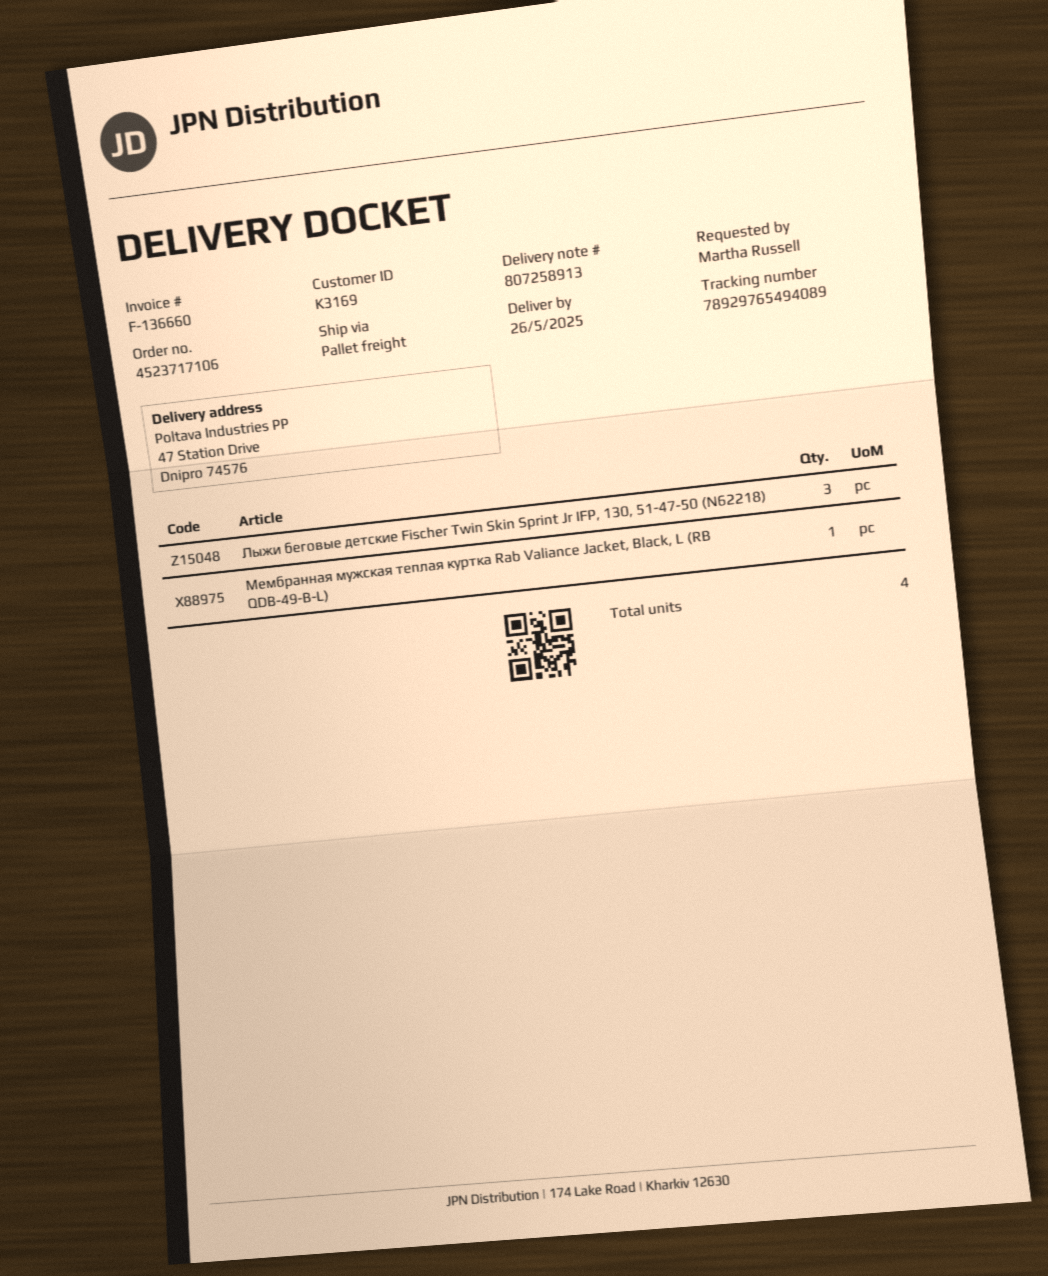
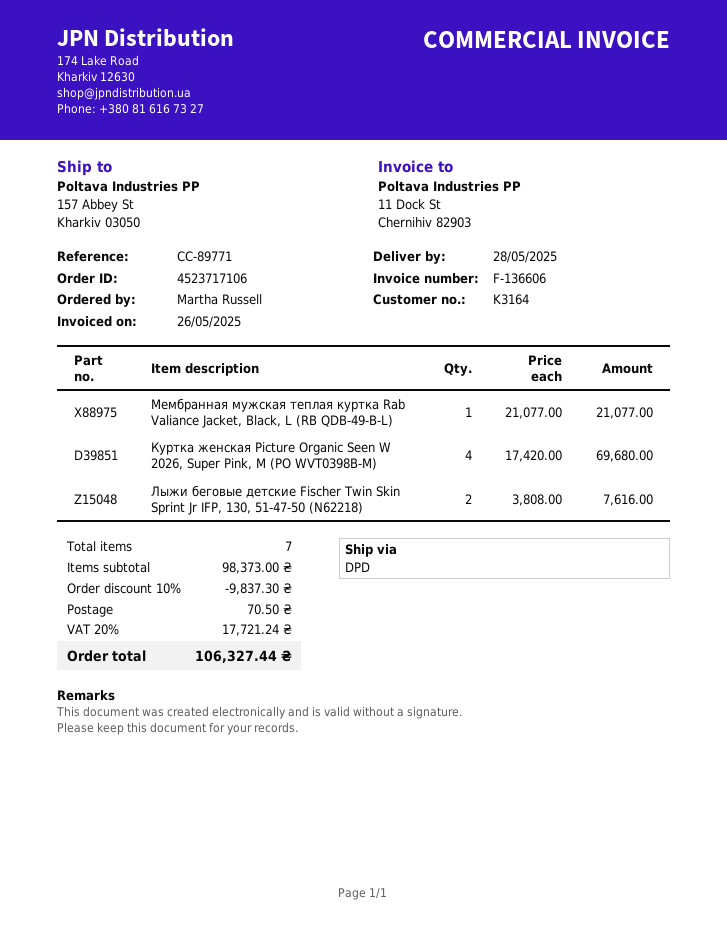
delivery date: 2025-05-26 -> 2025-05-28
invoice number: F-136660 -> F-136606
customer number: K3169 -> K3164
shipping method: pallet freight -> DPD
ship to: 47 Station Drive, Dnipro 74576 -> 157 Abbey St, Kharkiv 03050
Лыжи беговые детские Fischer Twin Skin Sprint Jr IFP, 130, 51-47-50 (N62218): 3 -> 2
Куртка женская Picture Organic Seen W 2026, Super Pink, M (PO WVT0398B-M): none -> 4
total quantity: 4 -> 7

